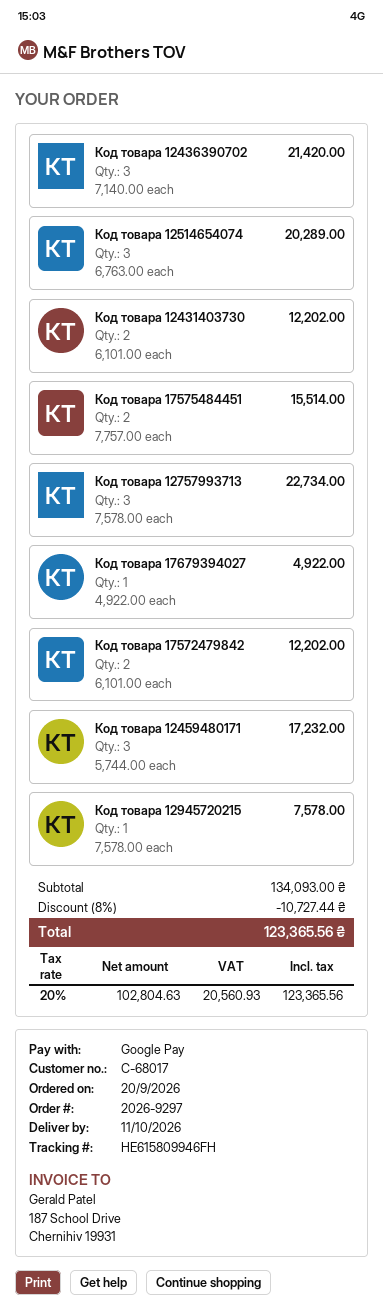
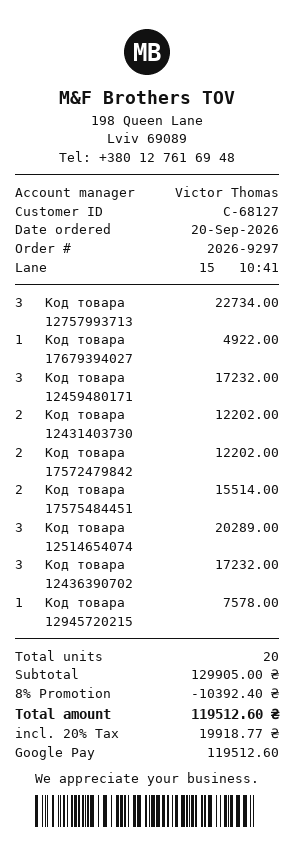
customer number: C-68017 -> C-68127
Код товара 12436390702: 3 for 21420.00 -> 3 for 17232.00
subtotal: 134093.00 -> 129905.00
discount: 8% = 10727.44 -> 8% = 10392.40
tax: 20% = 20560.93 -> 20% = 19918.77
total: 123365.56 -> 119512.60

